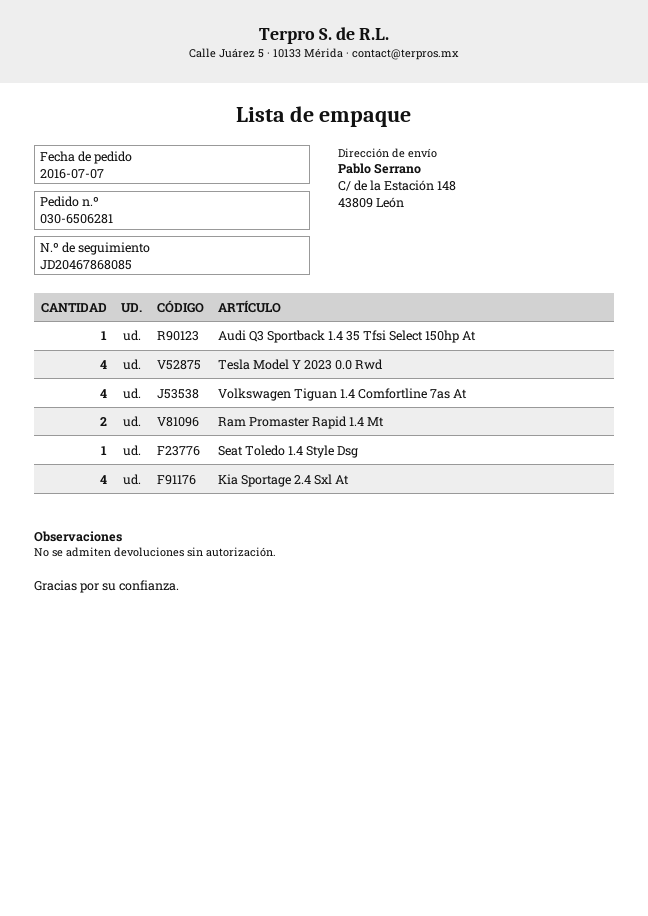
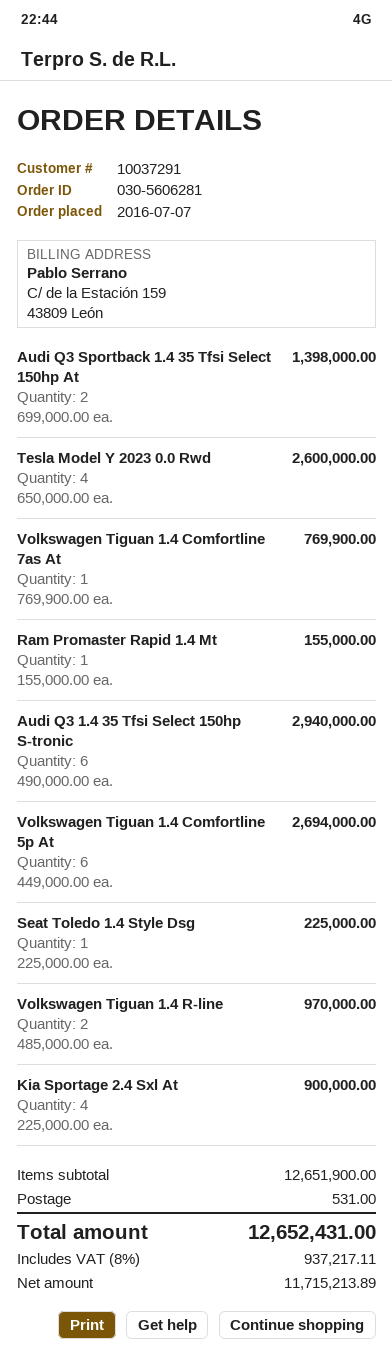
order number: 030-6506281 -> 030-5606281
Audi Q3 Sportback 1.4 35 Tfsi Select 150hp At: 1 -> 2
Volkswagen Tiguan 1.4 Comfortline 7as At: 4 -> 1
Ram Promaster Rapid 1.4 Mt: 2 -> 1
Audi Q3 1.4 35 Tfsi Select 150hp S-tronic: none -> 6
Volkswagen Tiguan 1.4 Comfortline 5p At: none -> 6
Volkswagen Tiguan 1.4 R-line: none -> 2

